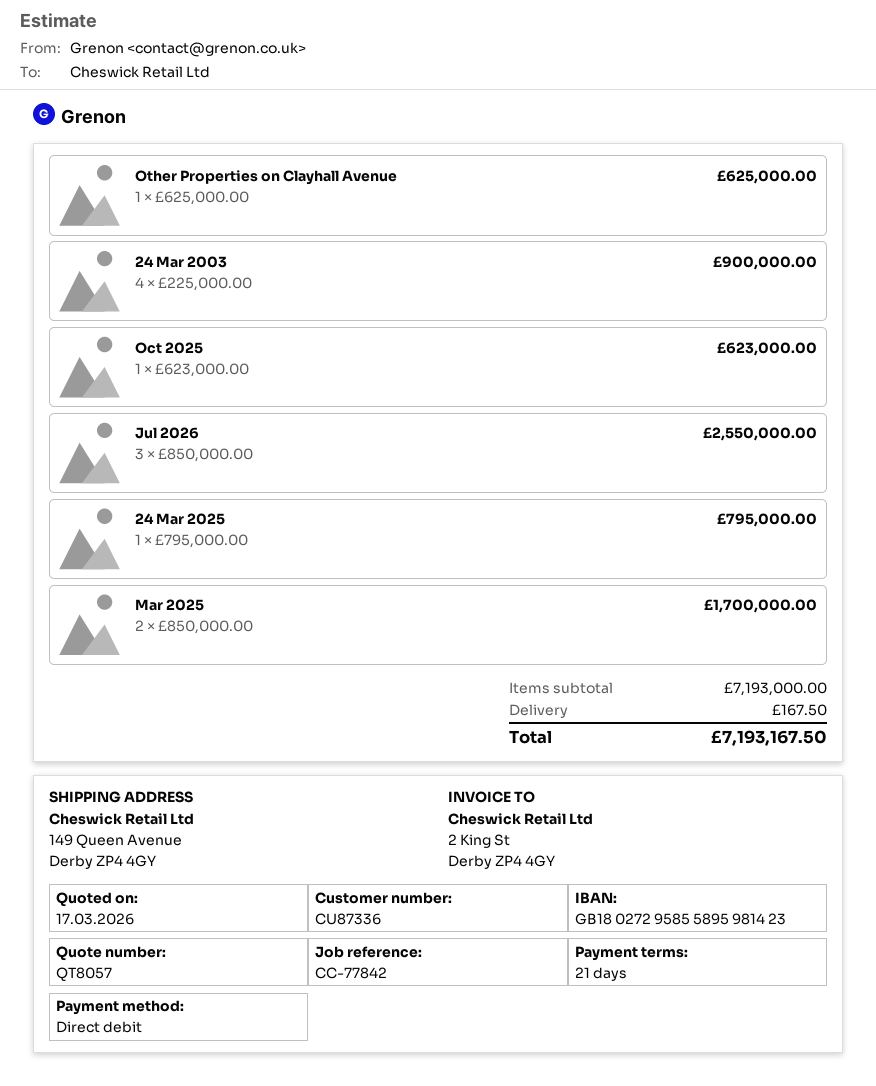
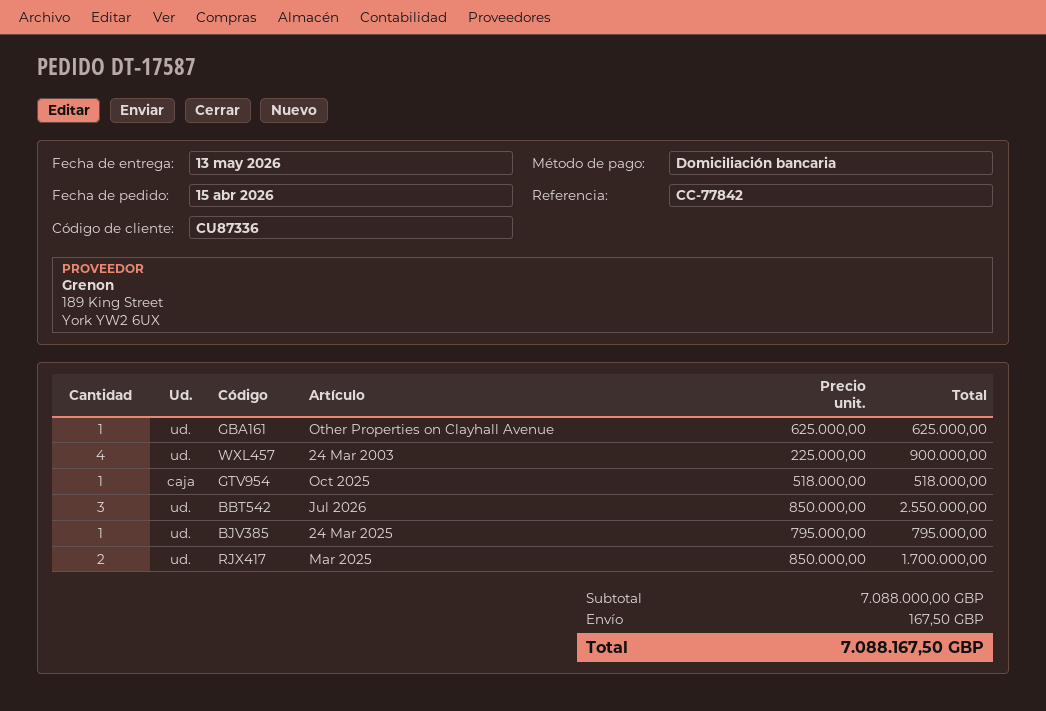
Oct 2025: 1 x 623000.00 = 623000.00 -> 1 x 518000.00 = 518000.00
subtotal: 7193000.00 -> 7088000.00
total: 7193167.50 -> 7088167.50

